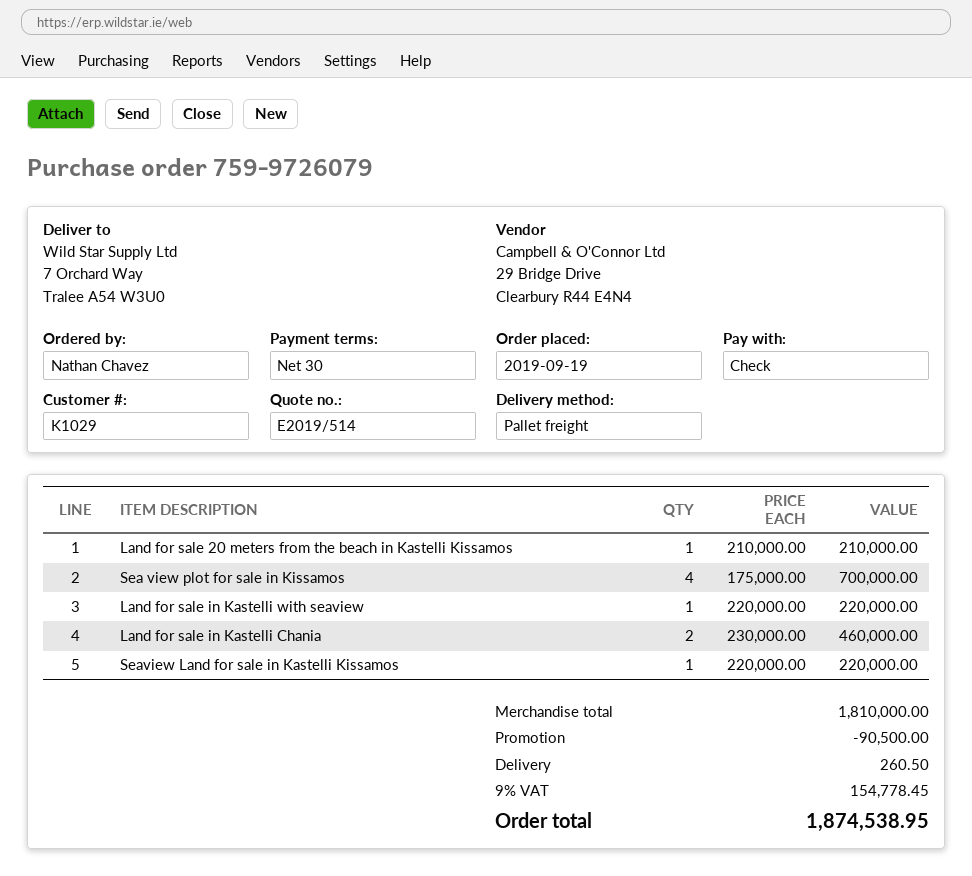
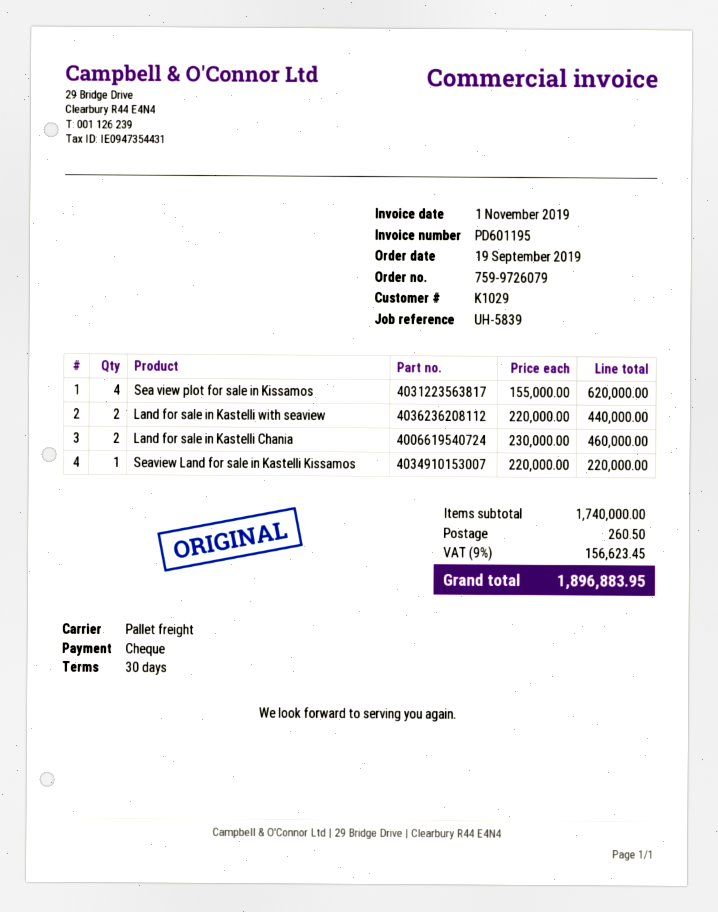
Land for sale 20 meters from the beach in Kastelli Kissamos: 1 x 210000.00 = 210000.00 -> none
Sea view plot for sale in Kissamos: 4 x 175000.00 = 700000.00 -> 4 x 155000.00 = 620000.00
Land for sale in Kastelli with seaview: 1 x 220000.00 = 220000.00 -> 2 x 220000.00 = 440000.00
subtotal: 1810000.00 -> 1740000.00
discount: 90500.00 -> none
tax: 9% = 154778.45 -> 9% = 156623.45
total: 1874538.95 -> 1896883.95

